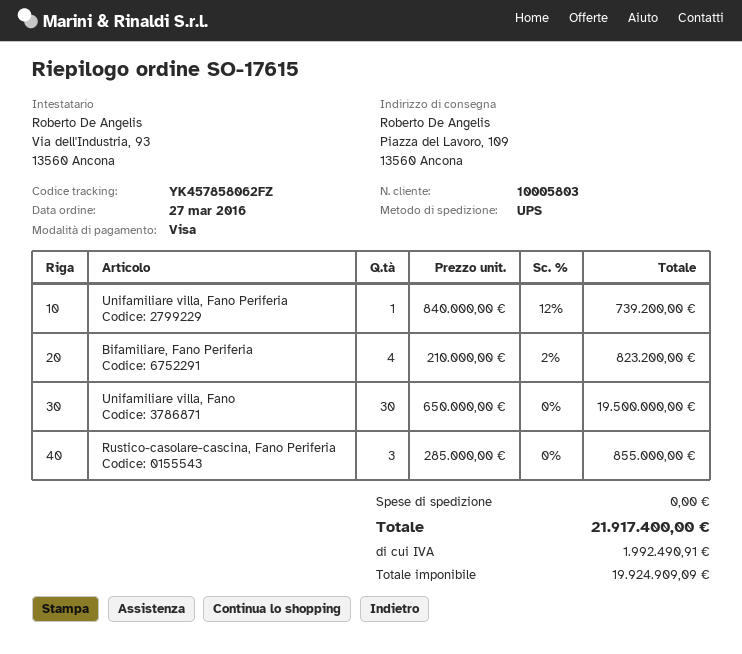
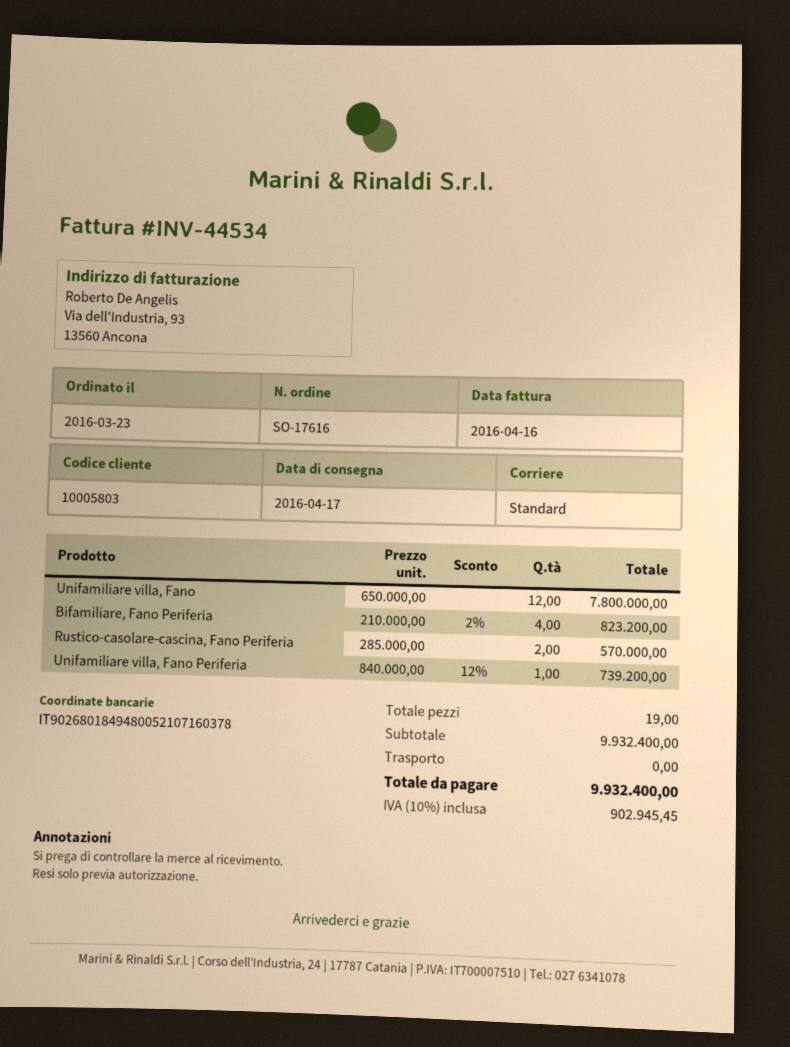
order number: SO-17615 -> SO-17616
order date: 2016-03-27 -> 2016-03-23
shipping method: UPS -> standard
Unifamiliare villa, Fano: 30 x 650000.00 = 19500000.00 -> 12 x 650000.00 = 7800000.00
Rustico-casolare-cascina, Fano Periferia: 3 x 285000.00 = 855000.00 -> 2 x 285000.00 = 570000.00
tax: 1992490.91 -> 902945.45
total: 21917400.00 -> 9932400.00

